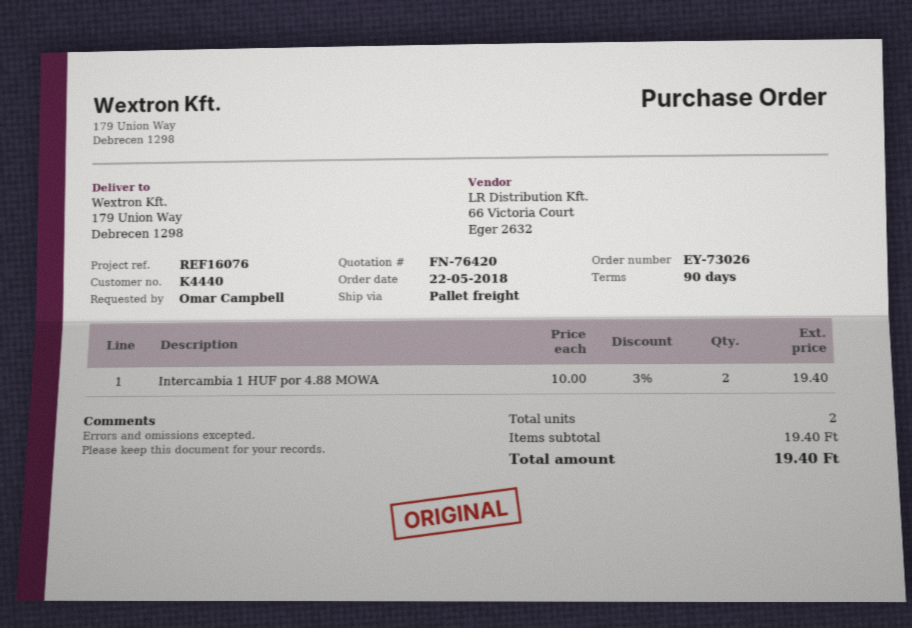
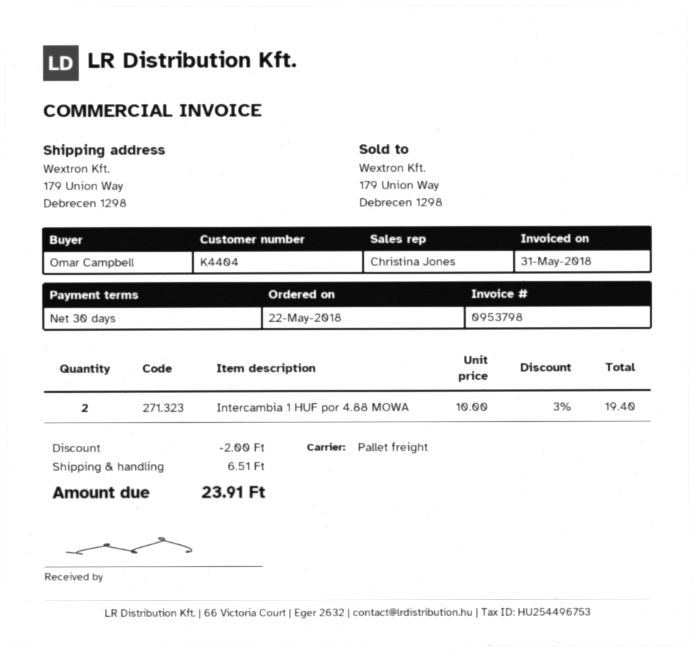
payment terms: 90 days -> 30 days
customer number: K4440 -> K4404
discount: none -> 2.00
shipping: none -> 6.51
total: 19.40 -> 23.91

